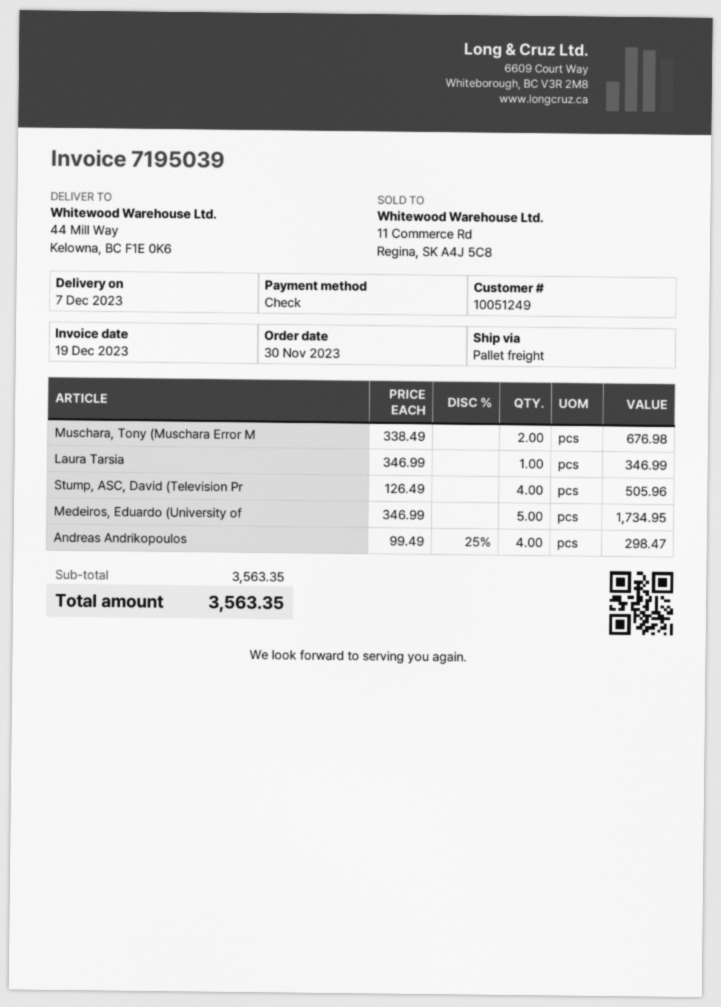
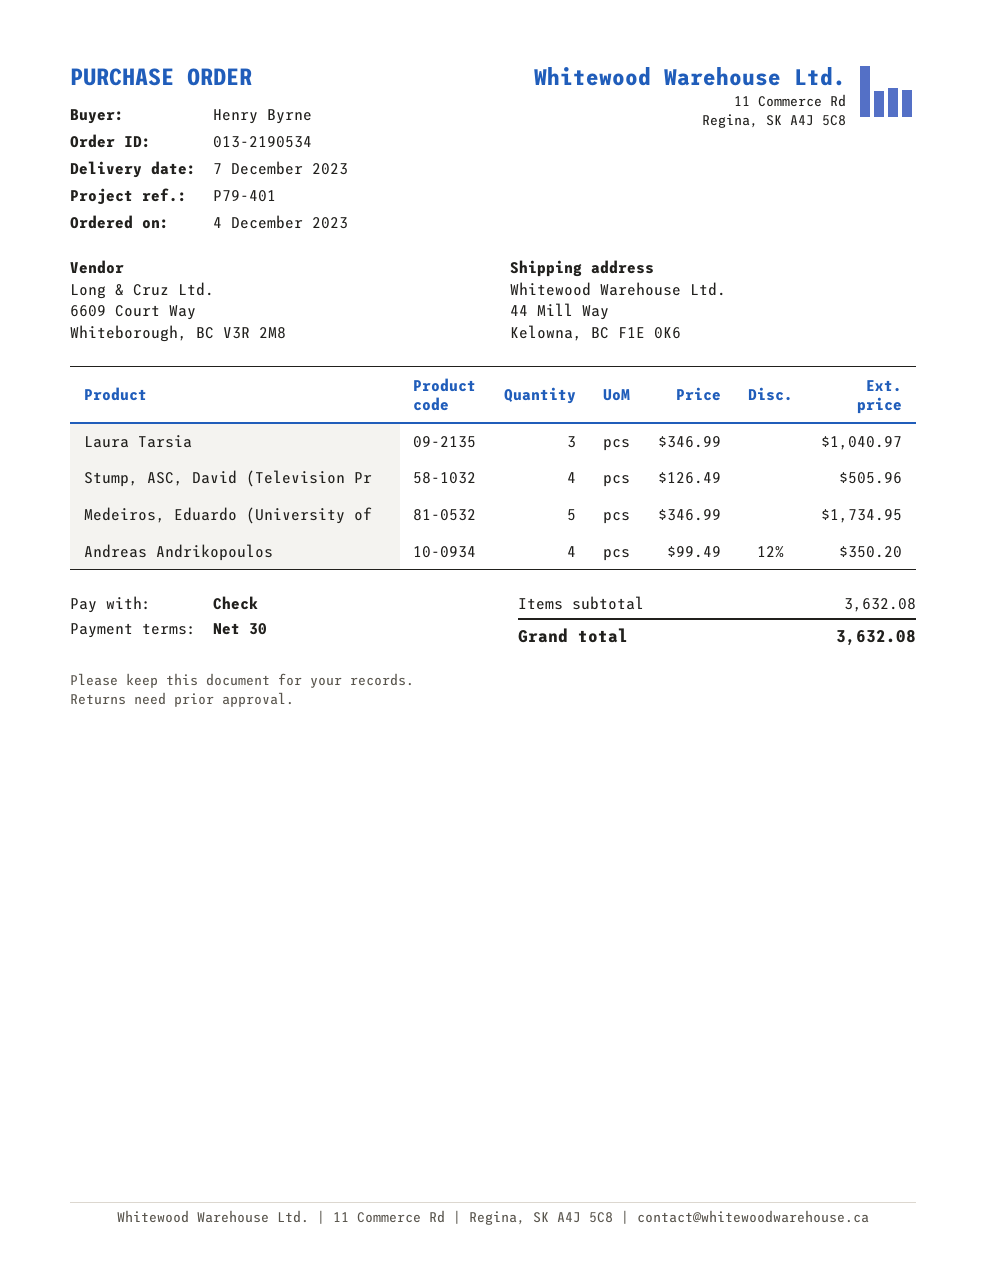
order date: 2023-11-30 -> 2023-12-04
Muschara, Tony (Muschara Error M: 2 x 338.49 = 676.98 -> none
Laura Tarsia: 1 x 346.99 = 346.99 -> 3 x 346.99 = 1040.97
Andreas Andrikopoulos: 4 x 99.49 - 25% = 298.47 -> 4 x 99.49 - 12% = 350.20
subtotal: 3563.35 -> 3632.08
total: 3563.35 -> 3632.08

